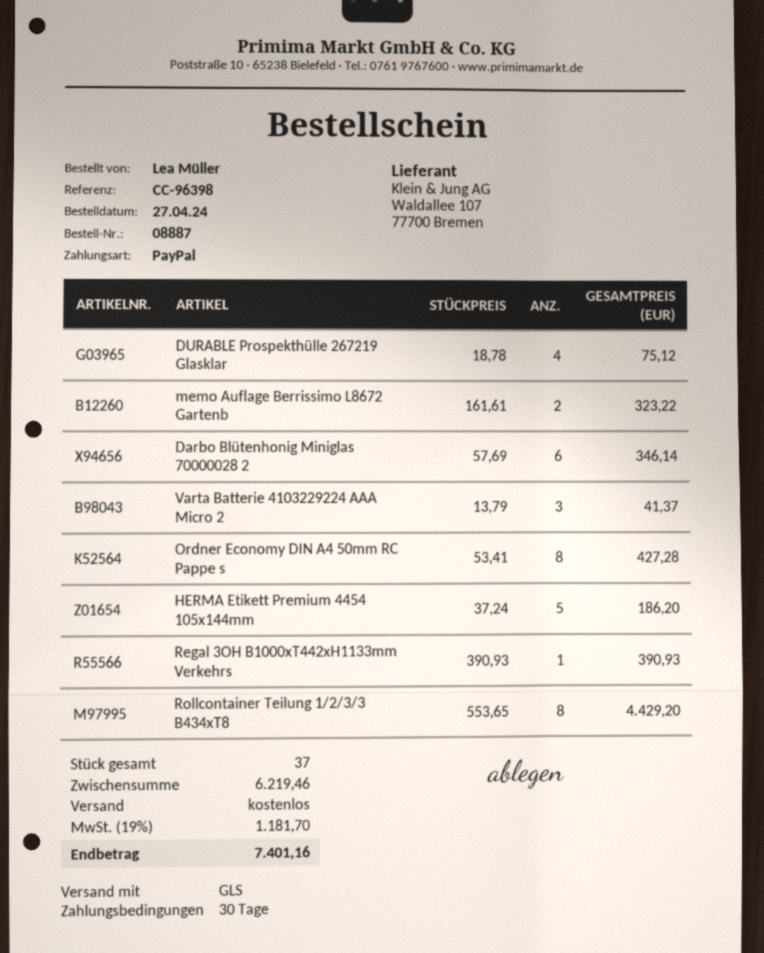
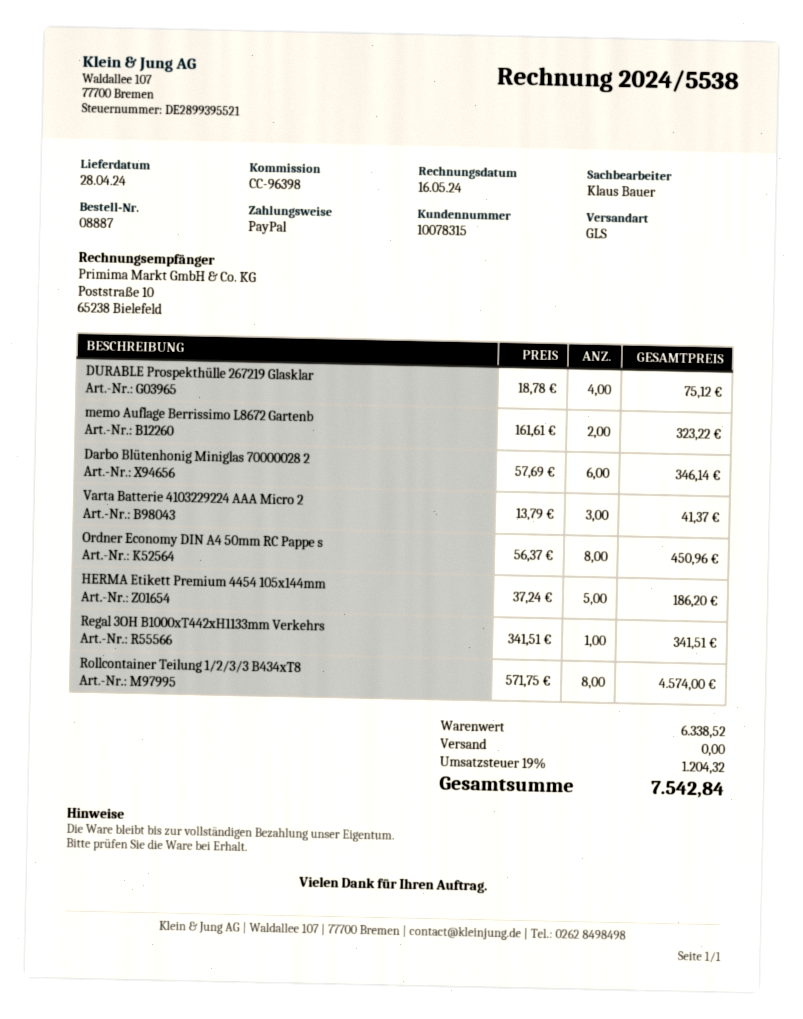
Ordner Economy DIN A4 50mm RC Pappe s: 8 x 53.41 = 427.28 -> 8 x 56.37 = 450.96
Regal 3OH B1000xT442xH1133mm Verkehrs: 1 x 390.93 = 390.93 -> 1 x 341.51 = 341.51
Rollcontainer Teilung 1/2/3/3 B434xT8: 8 x 553.65 = 4429.20 -> 8 x 571.75 = 4574.00
subtotal: 6219.46 -> 6338.52
tax: 19% = 1181.70 -> 19% = 1204.32
total: 7401.16 -> 7542.84

